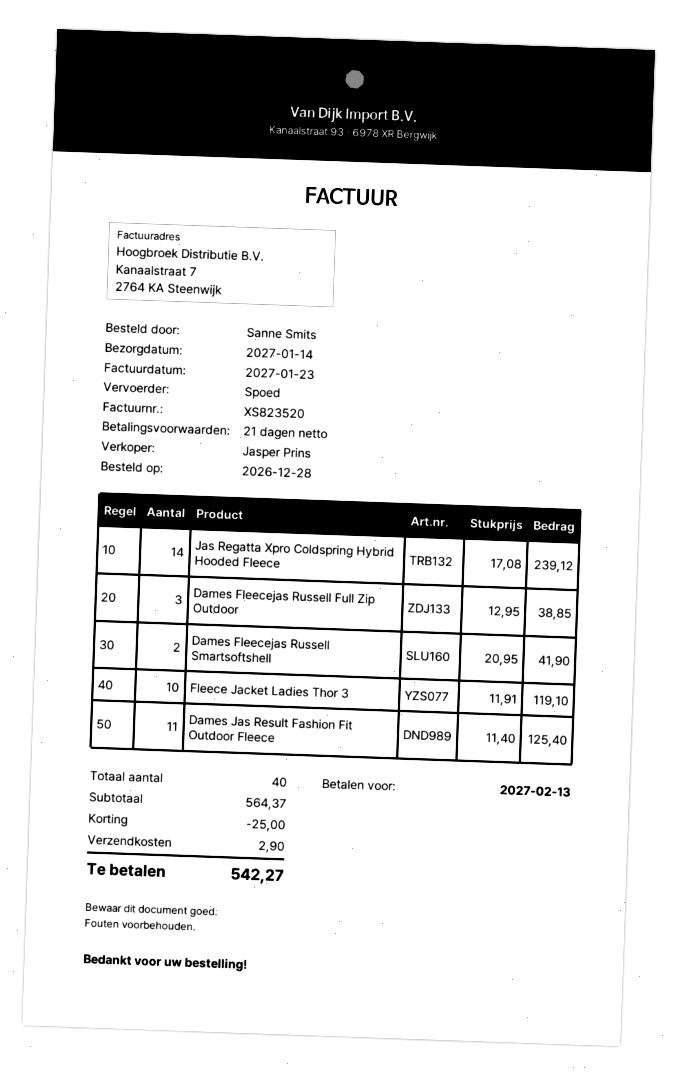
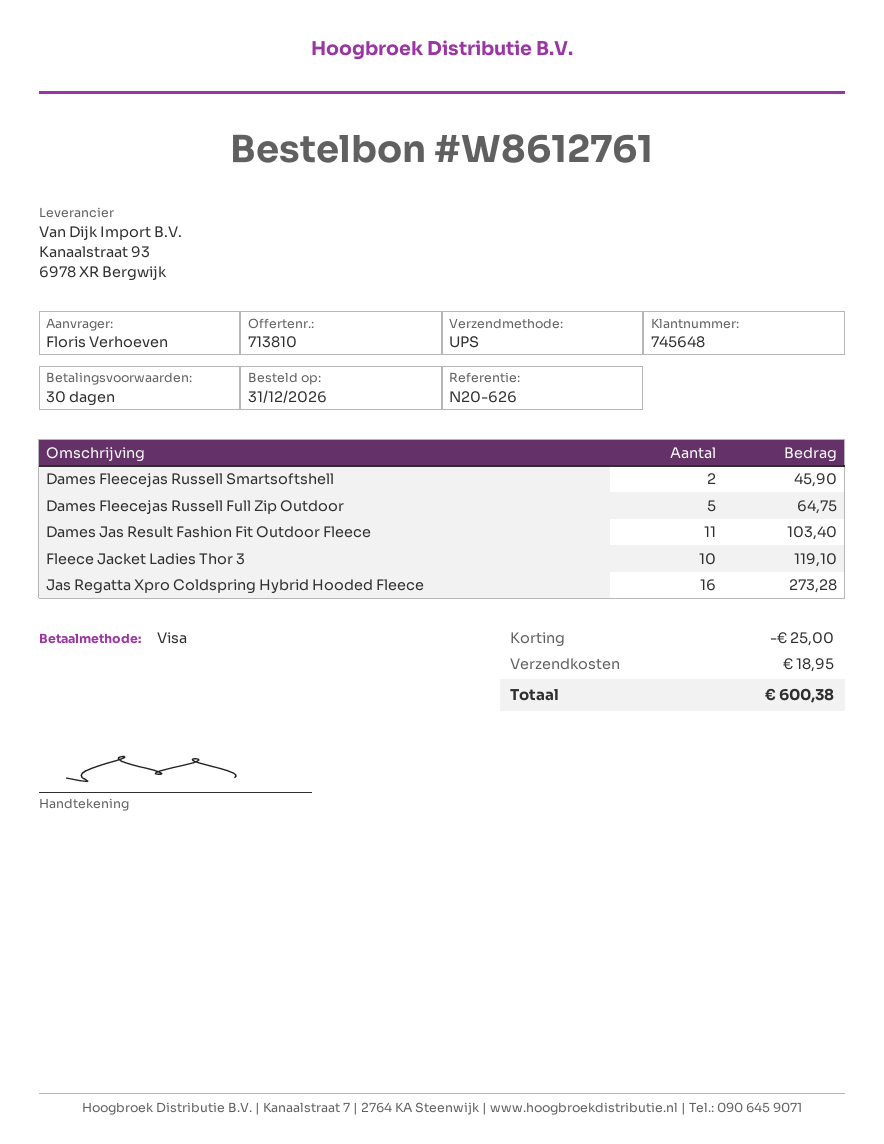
order date: 2026-12-28 -> 2026-12-31
payment terms: 21 days -> 30 days
ordered by: Sanne Smits -> Floris Verhoeven
shipping method: express -> UPS
Jas Regatta Xpro Coldspring Hybrid Hooded Fleece: 14 for 239.12 -> 16 for 273.28
Dames Fleecejas Russell Full Zip Outdoor: 3 for 38.85 -> 5 for 64.75
Dames Fleecejas Russell Smartsoftshell: 2 for 41.90 -> 2 for 45.90
Dames Jas Result Fashion Fit Outdoor Fleece: 11 for 125.40 -> 11 for 103.40
shipping: 2.90 -> 18.95
total: 542.27 -> 600.38

